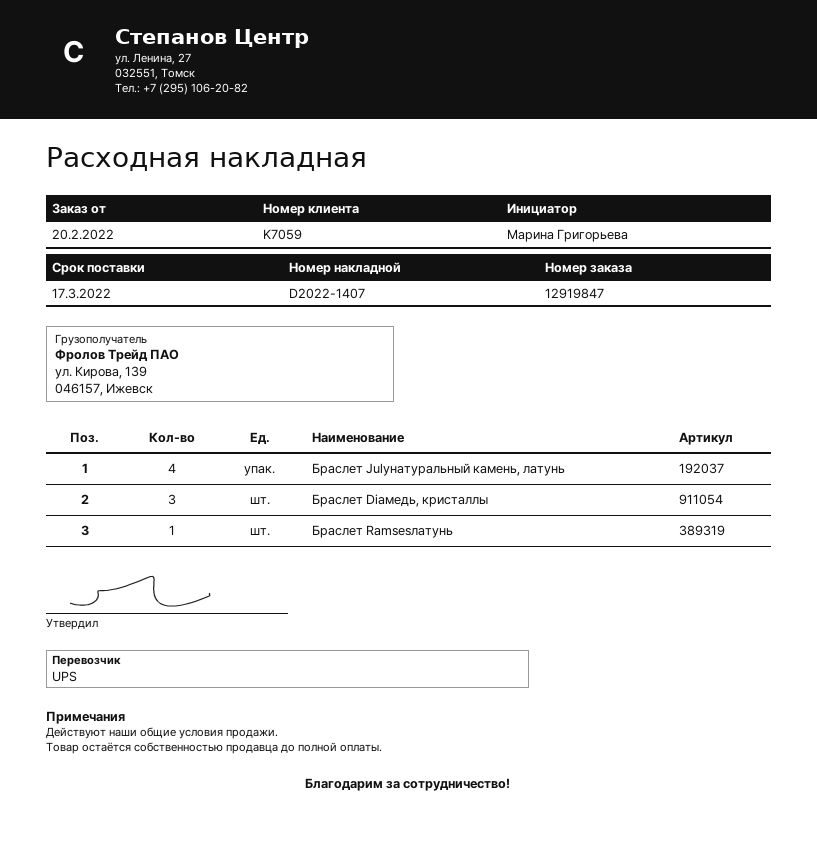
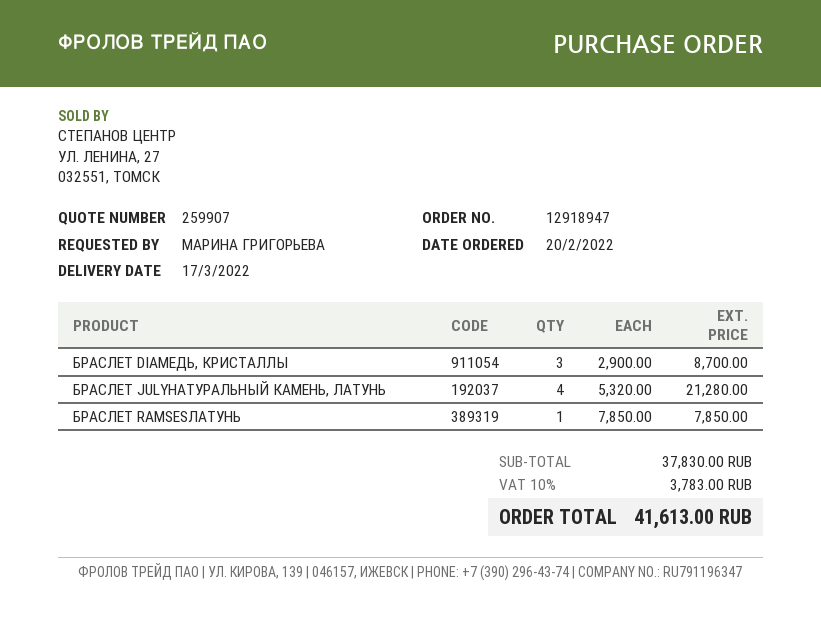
order number: 12919847 -> 12918947

